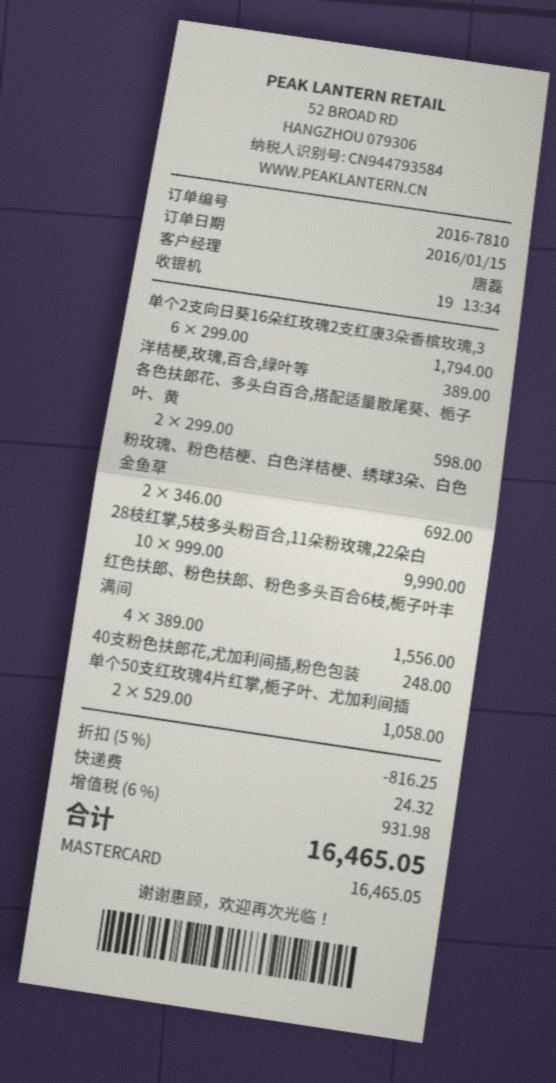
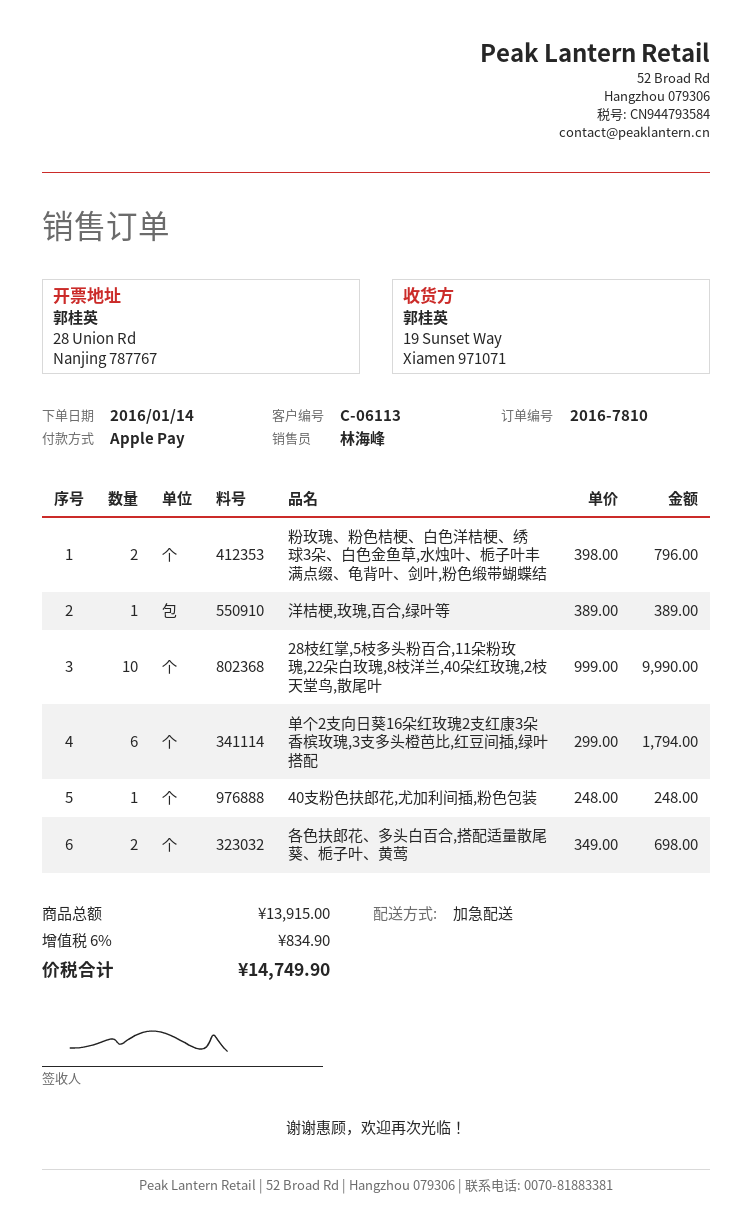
order date: 2016-01-15 -> 2016-01-14
sales rep: 唐磊 -> 林海峰
payment method: Mastercard -> Apple Pay
各色扶郎花、多头白百合,搭配适量散尾葵、栀子叶、黄: 2 x 299.00 = 598.00 -> 2 x 349.00 = 698.00
粉玫瑰、粉色桔梗、白色洋桔梗、绣球3朵、白色金鱼草: 2 x 346.00 = 692.00 -> 2 x 398.00 = 796.00
红色扶郎、粉色扶郎、粉色多头百合6枝,栀子叶丰满间: 4 x 389.00 = 1556.00 -> none
单个50支红玫瑰4片红掌,栀子叶、尤加利间插: 2 x 529.00 = 1058.00 -> none
discount: 5% = 816.25 -> none
shipping: 24.32 -> none
tax: 6% = 931.98 -> 6% = 834.90
total: 16465.05 -> 14749.90

